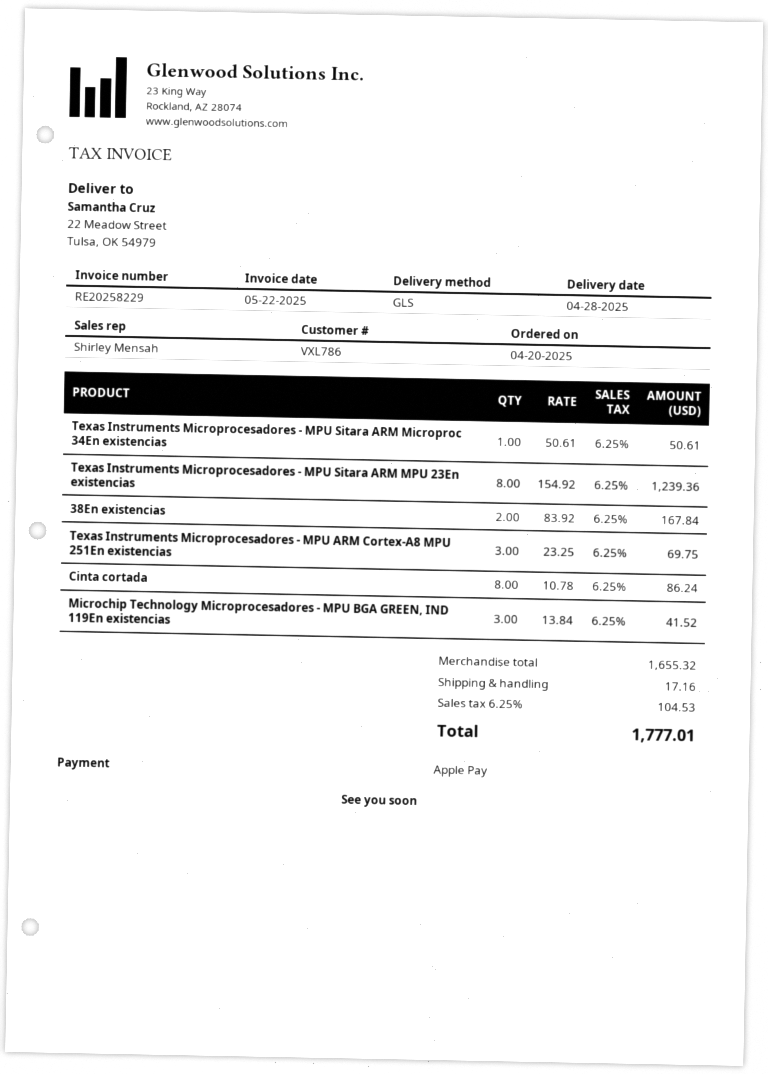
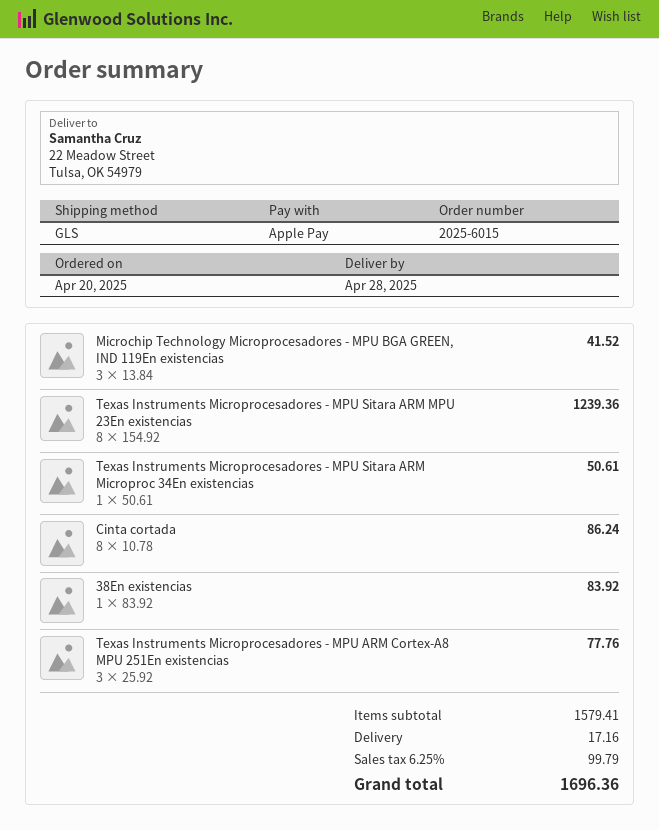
38En existencias: 2 x 83.92 = 167.84 -> 1 x 83.92 = 83.92
Texas Instruments Microprocesadores - MPU ARM Cortex-A8 MPU 251En existencias: 3 x 23.25 = 69.75 -> 3 x 25.92 = 77.76
subtotal: 1655.32 -> 1579.41
tax: 6.25% = 104.53 -> 6.25% = 99.79
total: 1777.01 -> 1696.36

